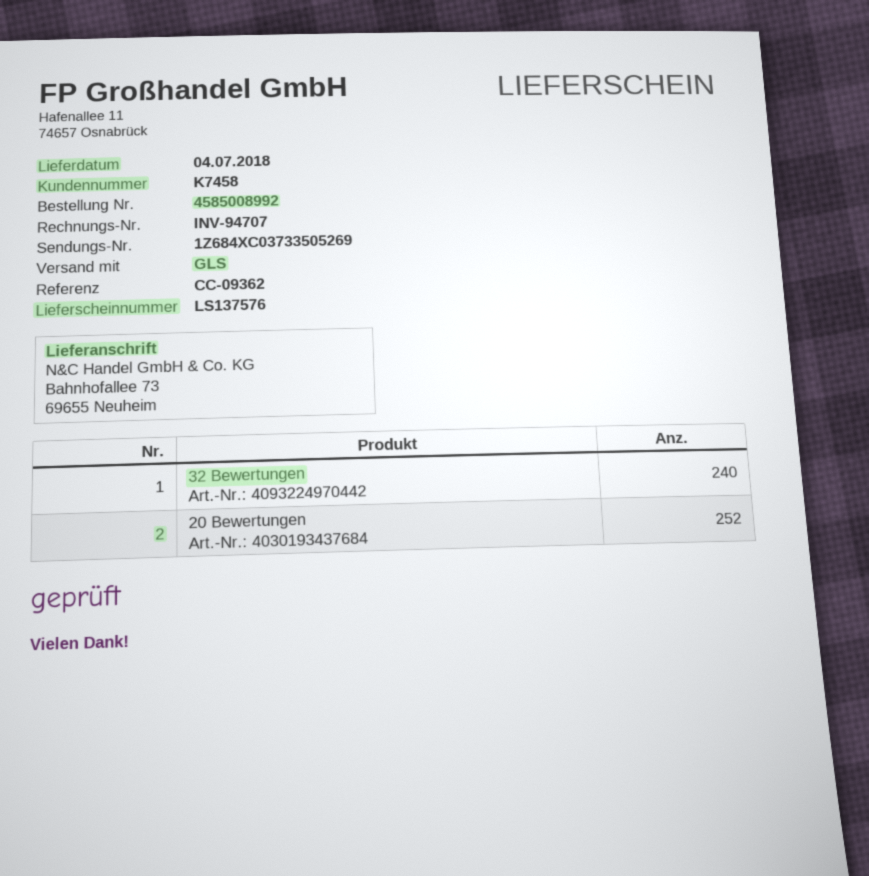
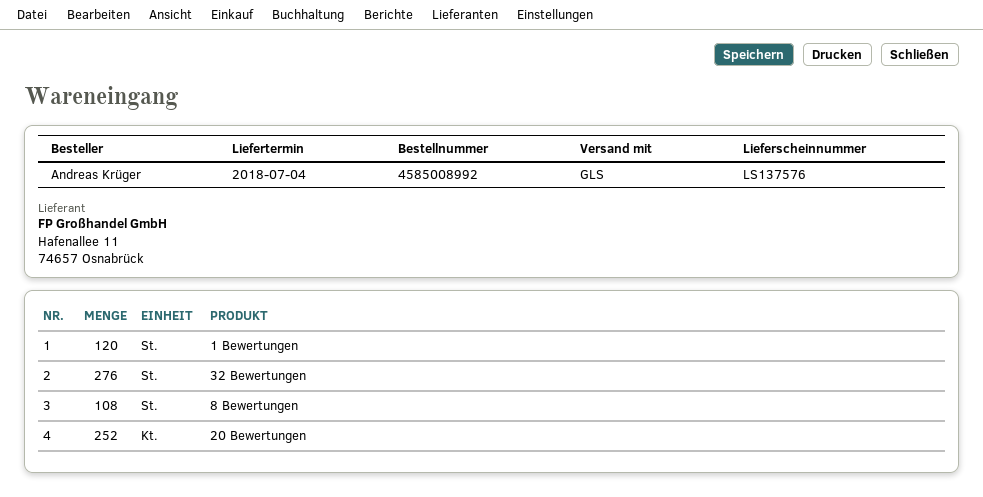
32 Bewertungen: 240 -> 276
1 Bewertungen: none -> 120
8 Bewertungen: none -> 108

